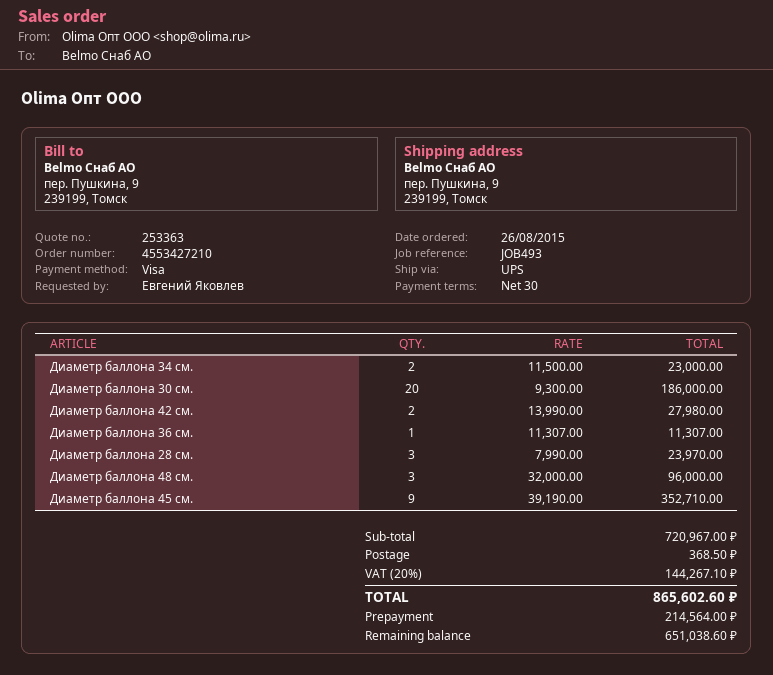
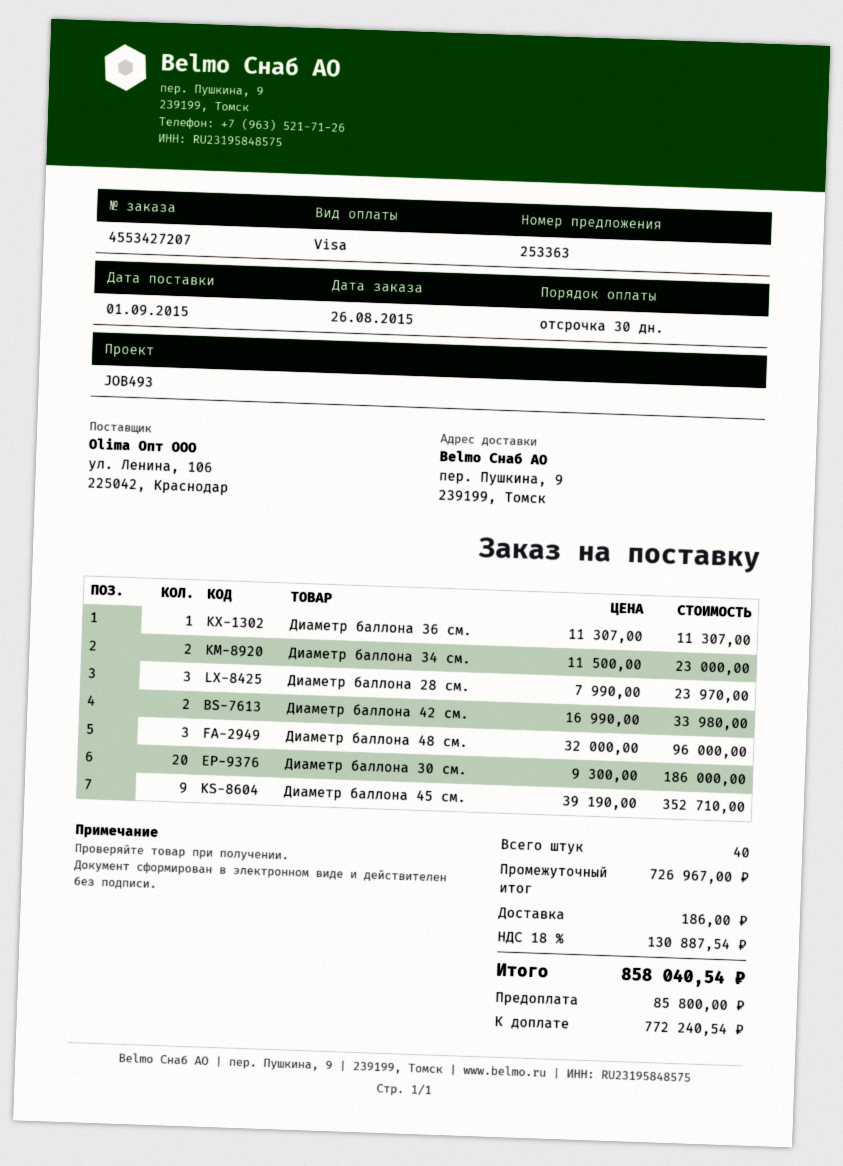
order number: 4553427210 -> 4553427207
Диаметр баллона 42 см.: 2 x 13990.00 = 27980.00 -> 2 x 16990.00 = 33980.00
subtotal: 720967.00 -> 726967.00
shipping: 368.50 -> 186.00
tax: 20% = 144267.10 -> 18% = 130887.54
total: 865602.60 -> 858040.54
deposit: 214564.00 -> 85800.00
balance: 651038.60 -> 772240.54

